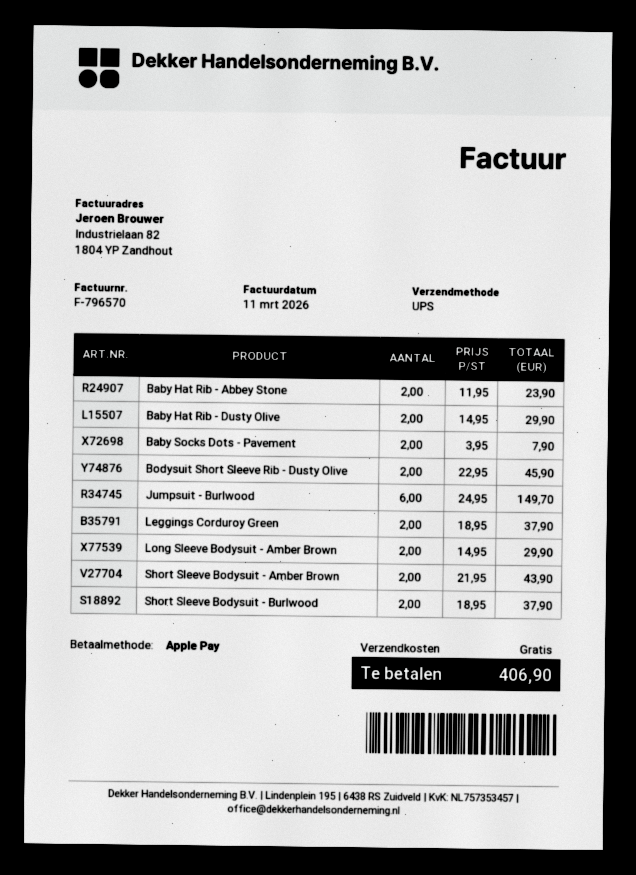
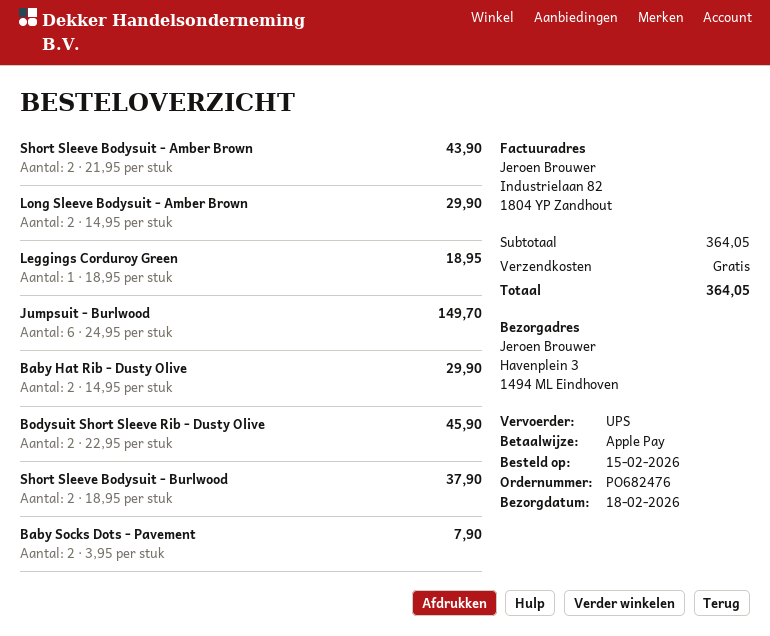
Baby Hat Rib - Abbey Stone: 2 x 11.95 = 23.90 -> none
Leggings Corduroy Green: 2 x 18.95 = 37.90 -> 1 x 18.95 = 18.95
total: 406.90 -> 364.05

